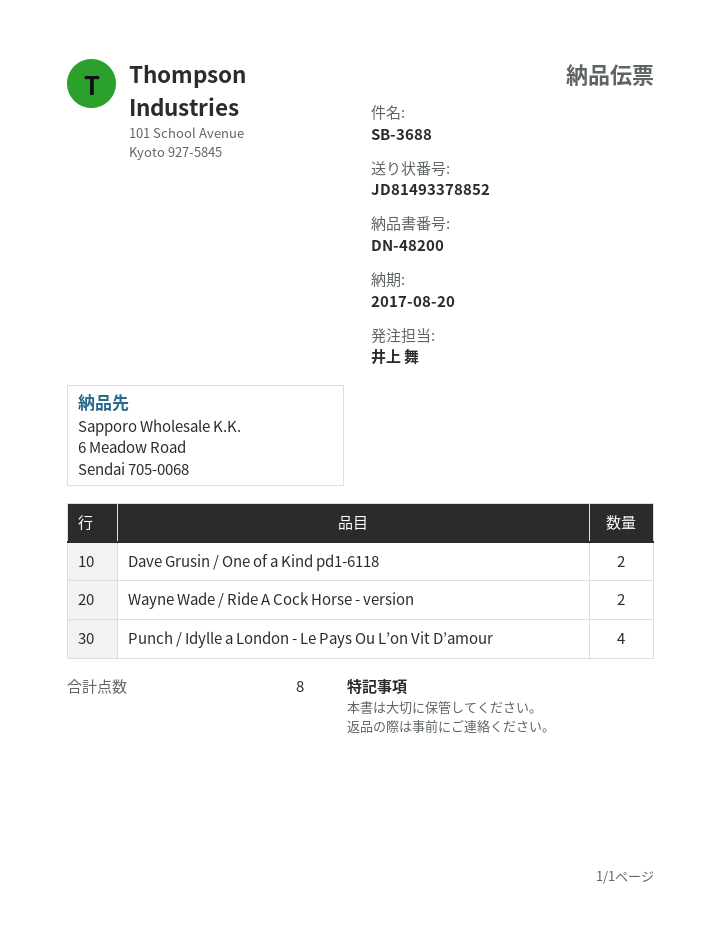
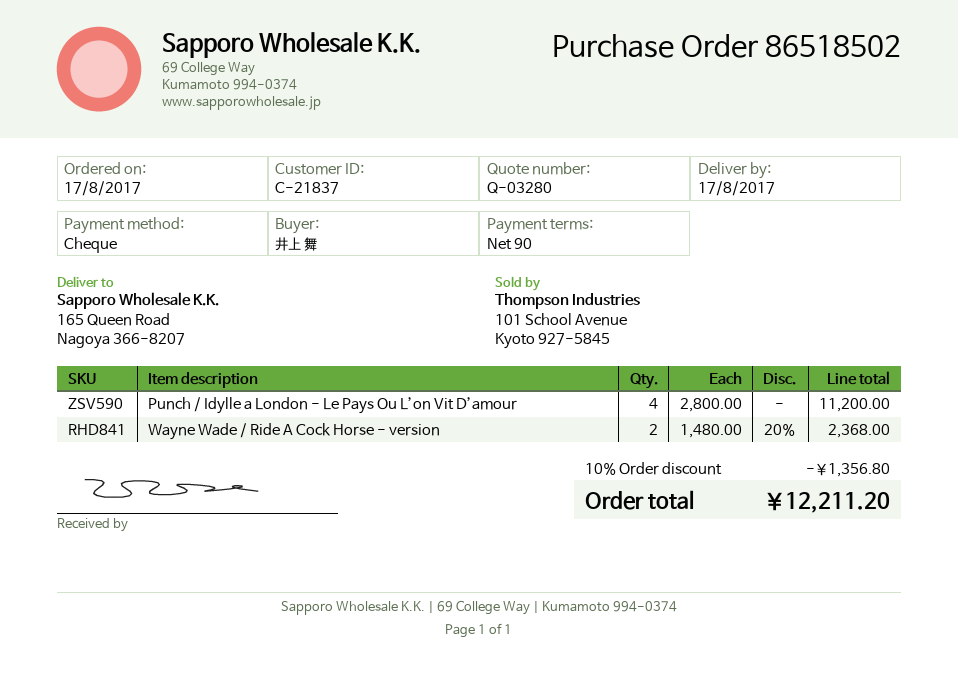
delivery date: 2017-08-20 -> 2017-08-17
ship to: 6 Meadow Road, Sendai 705-0068 -> 165 Queen Road, Nagoya 366-8207
Dave Grusin / One of a Kind pd1-6118: 2 -> none

